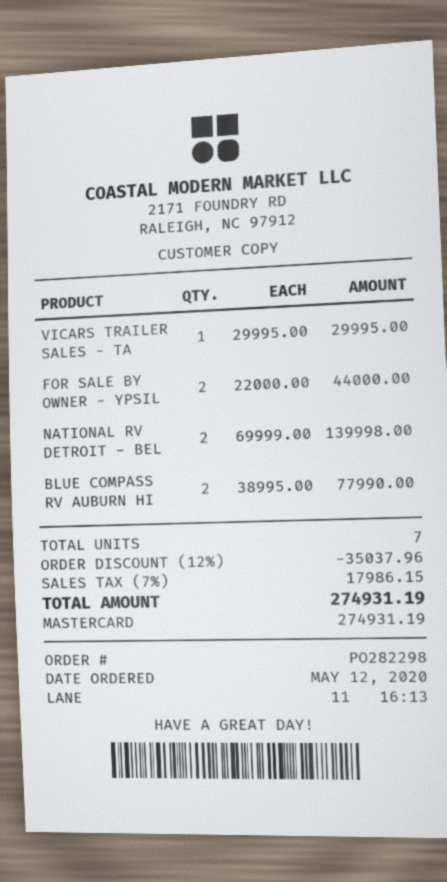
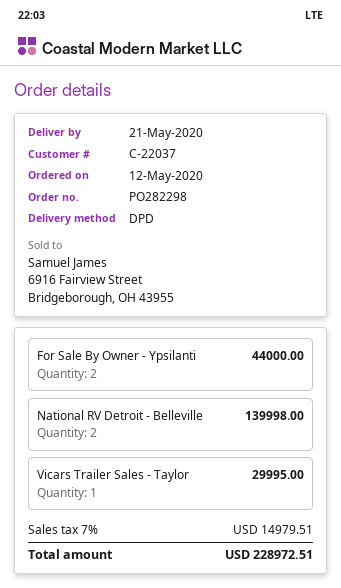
BLUE COMPASS RV AUBURN HI: 2 for 77990.00 -> none
discount: 12% = 35037.96 -> none
tax: 7% = 17986.15 -> 7% = 14979.51
total: 274931.19 -> 228972.51

